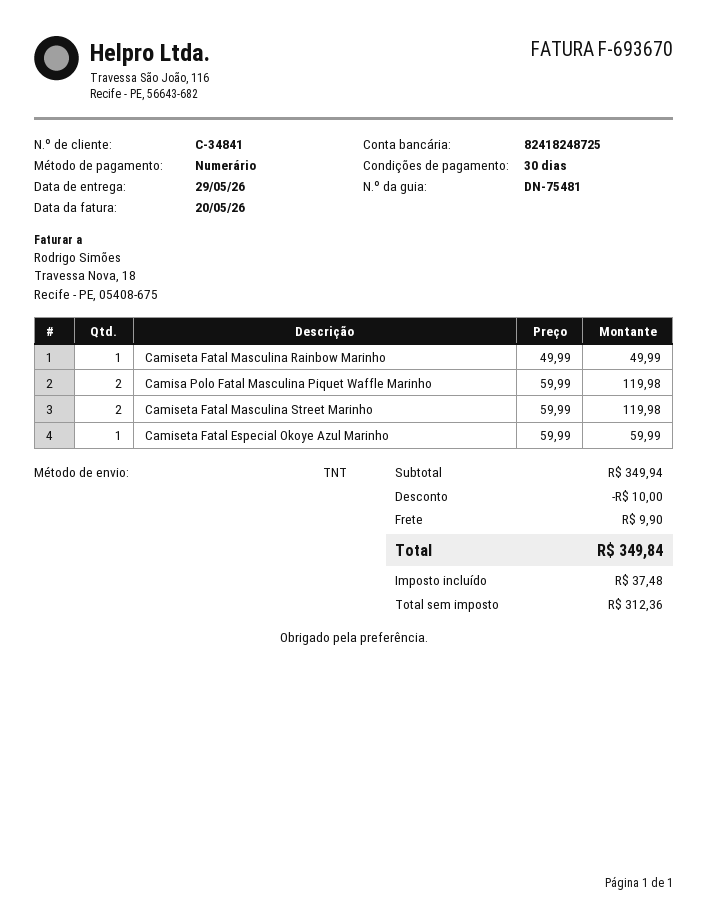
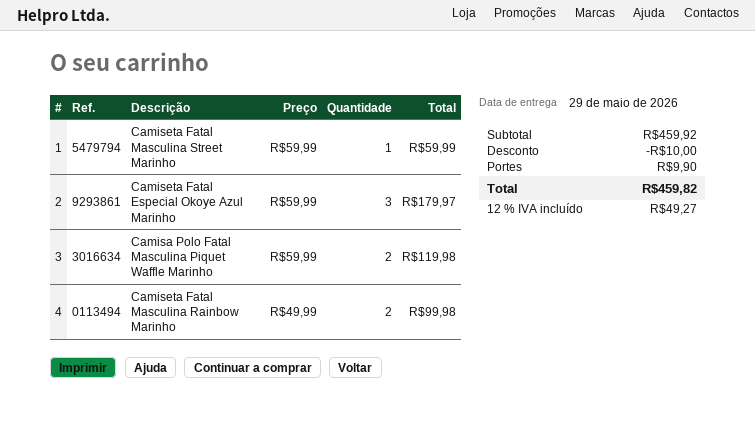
Camiseta Fatal Masculina Rainbow Marinho: 1 x 49.99 = 49.99 -> 2 x 49.99 = 99.98
Camiseta Fatal Masculina Street Marinho: 2 x 59.99 = 119.98 -> 1 x 59.99 = 59.99
Camiseta Fatal Especial Okoye Azul Marinho: 1 x 59.99 = 59.99 -> 3 x 59.99 = 179.97
subtotal: 349.94 -> 459.92
tax: 37.48 -> 49.27
total: 349.84 -> 459.82

